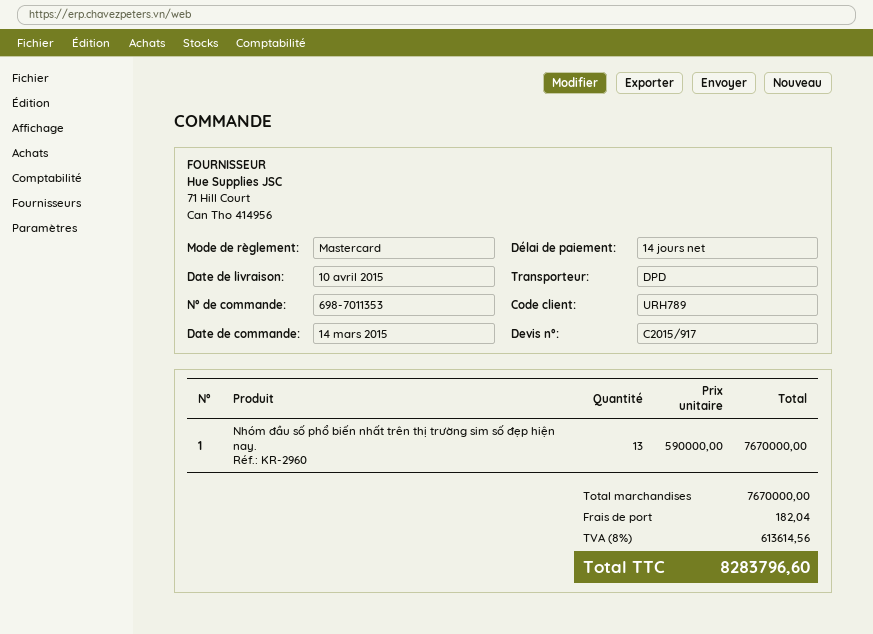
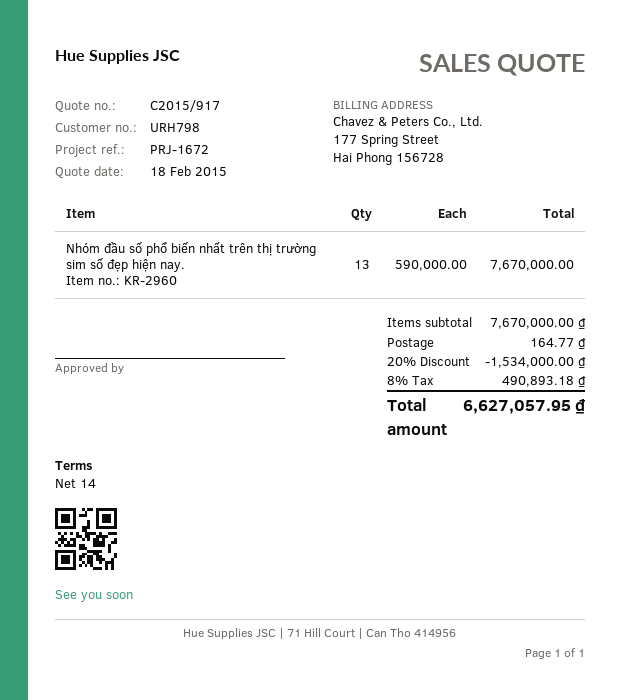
customer number: URH789 -> URH798
discount: none -> 20% = 1534000.00
shipping: 182.04 -> 164.77
tax: 8% = 613614.56 -> 8% = 490893.18
total: 8283796.60 -> 6627057.95

